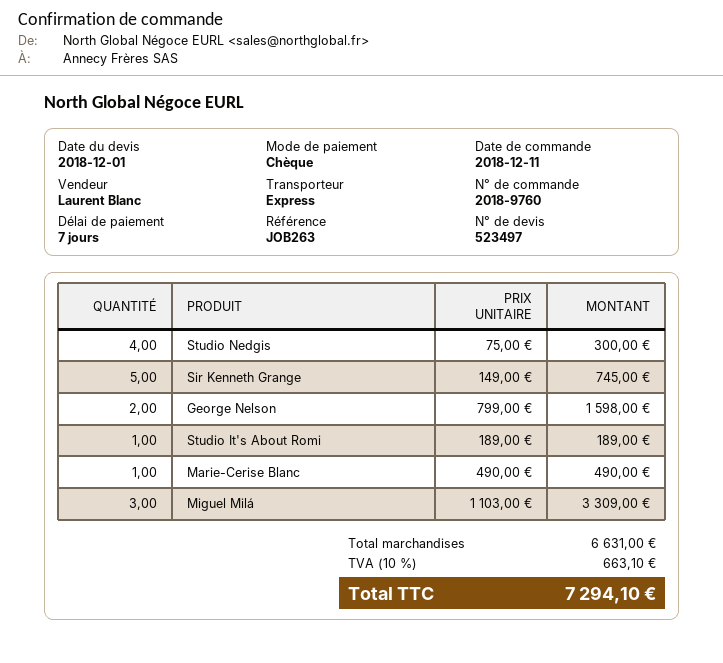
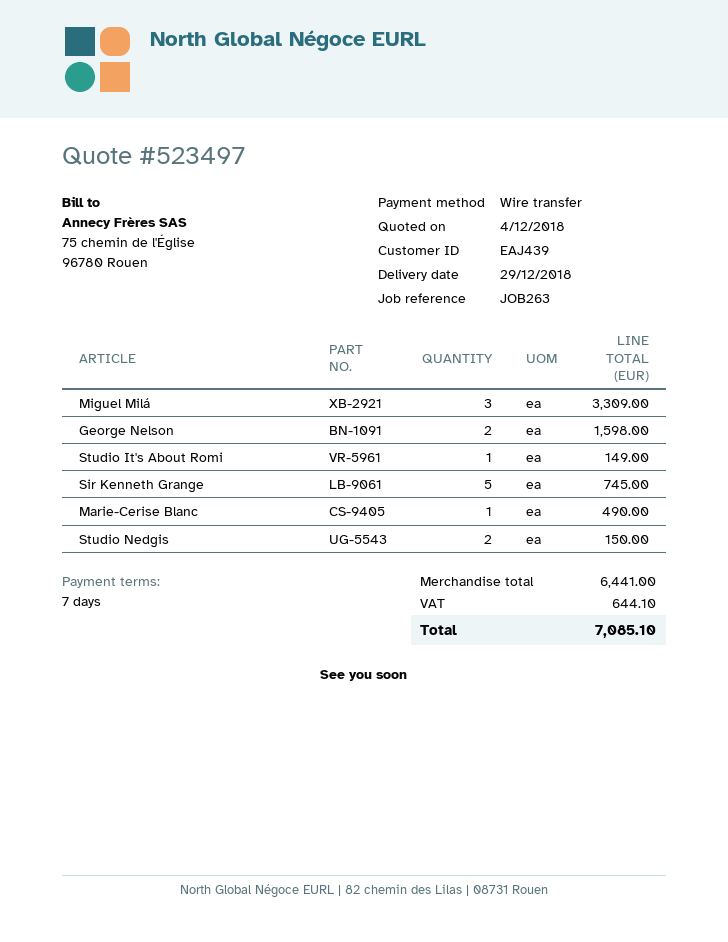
quote date: 2018-12-01 -> 2018-12-04
payment method: cheque -> bank transfer
Studio Nedgis: 4 for 300.00 -> 2 for 150.00
Studio It's About Romi: 1 for 189.00 -> 1 for 149.00
subtotal: 6631.00 -> 6441.00
tax: 663.10 -> 644.10
total: 7294.10 -> 7085.10

